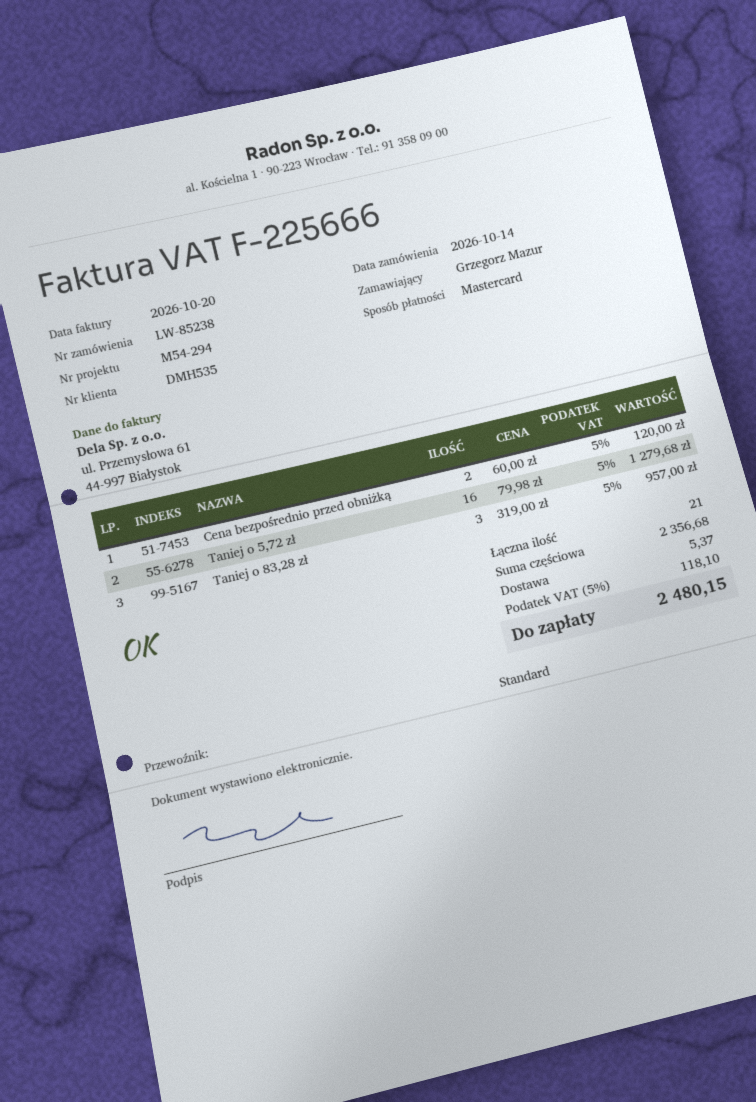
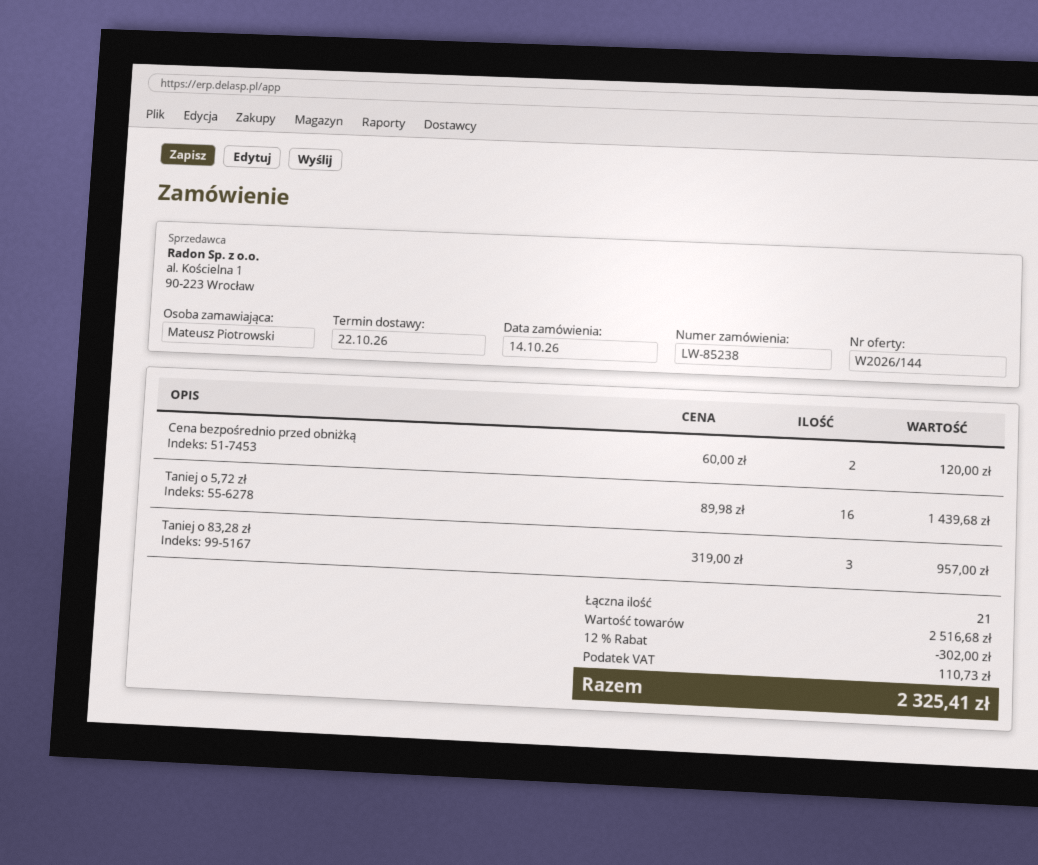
ordered by: Grzegorz Mazur -> Mateusz Piotrowski
Taniej o 5,72 zł: 16 x 79.98 = 1279.68 -> 16 x 89.98 = 1439.68
subtotal: 2356.68 -> 2516.68
discount: none -> 12% = 302.00
shipping: 5.37 -> none
tax: 118.10 -> 110.73
total: 2480.15 -> 2325.41

